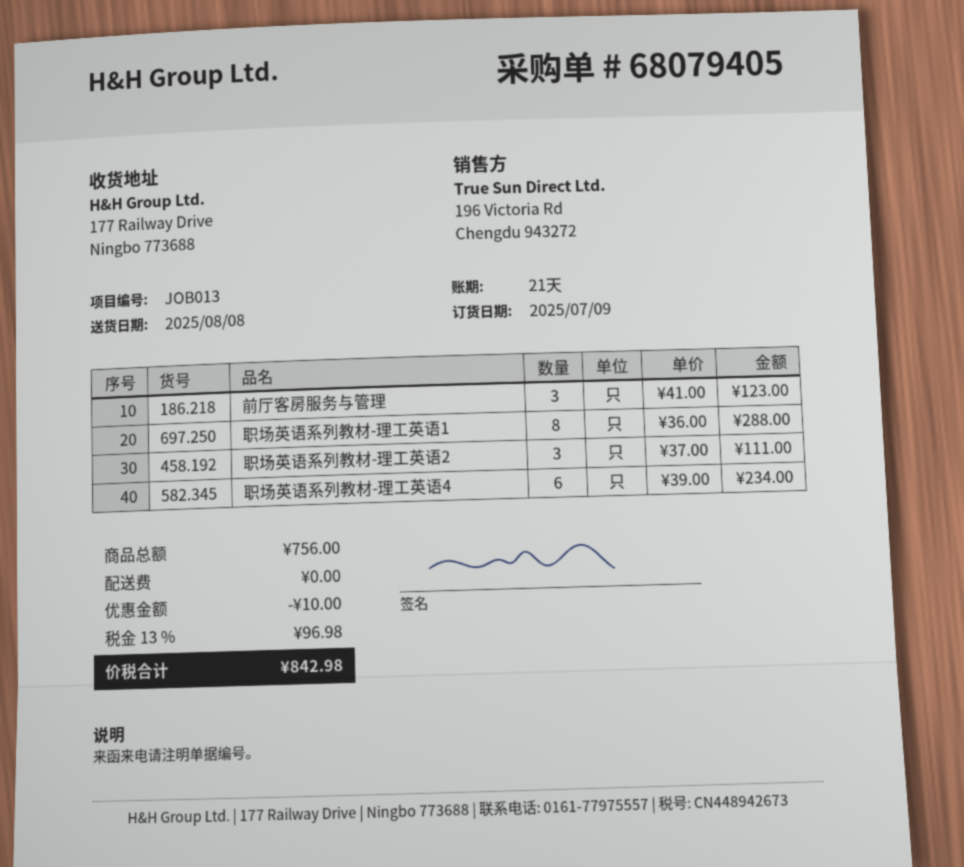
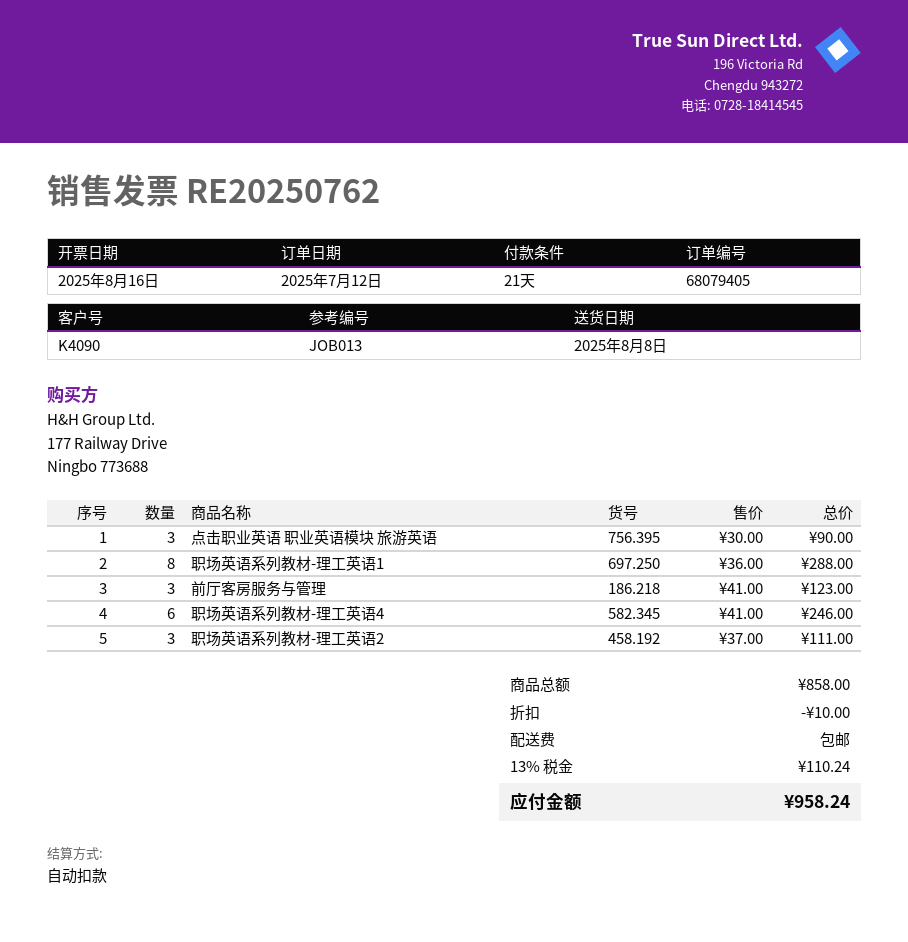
order date: 2025-07-09 -> 2025-07-12
职场英语系列教材-理工英语4: 6 x 39.00 = 234.00 -> 6 x 41.00 = 246.00
点击职业英语 职业英语模块 旅游英语: none -> 3 x 30.00 = 90.00
subtotal: 756.00 -> 858.00
tax: 13% = 96.98 -> 13% = 110.24
total: 842.98 -> 958.24

